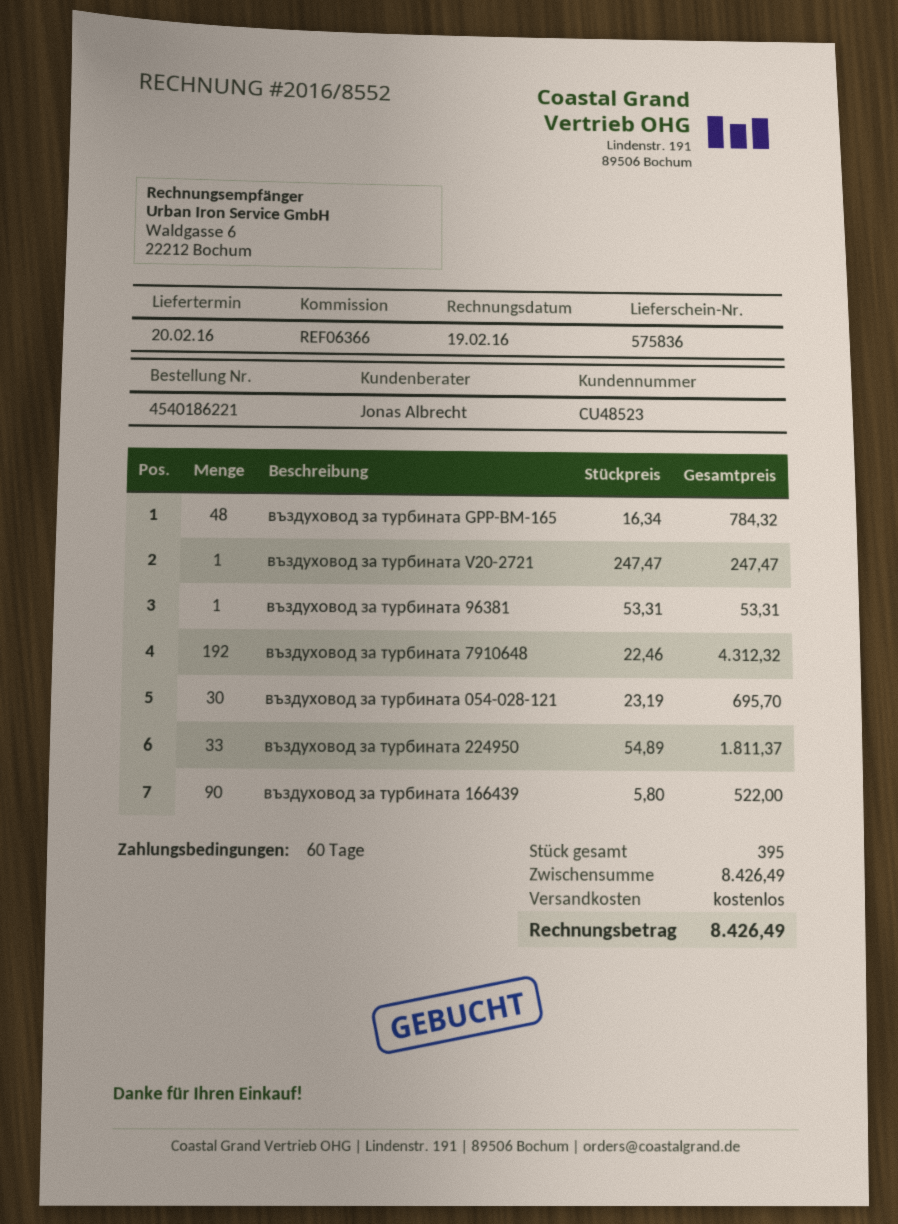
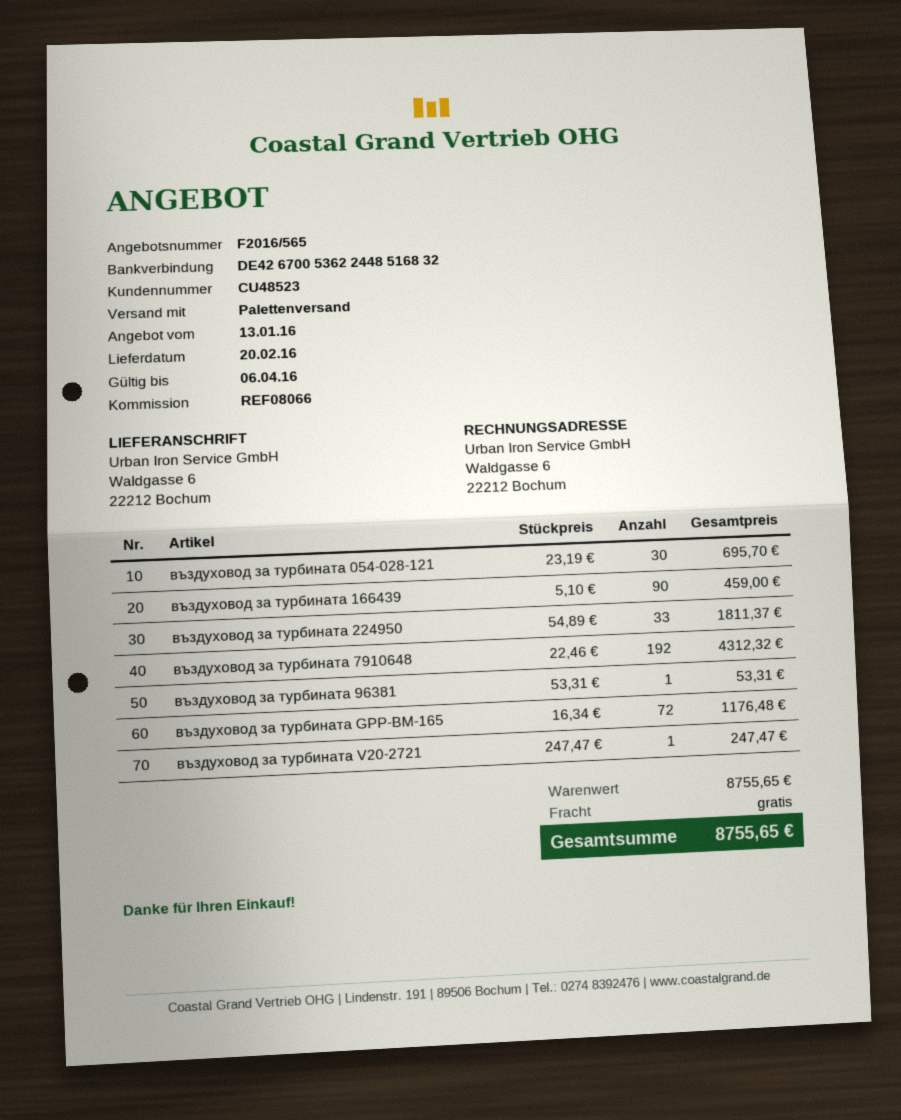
reference: REF06366 -> REF08066
въздуховод за турбината GPP-BM-165: 48 x 16.34 = 784.32 -> 72 x 16.34 = 1176.48
въздуховод за турбината 166439: 90 x 5.80 = 522.00 -> 90 x 5.10 = 459.00
subtotal: 8426.49 -> 8755.65
total: 8426.49 -> 8755.65

